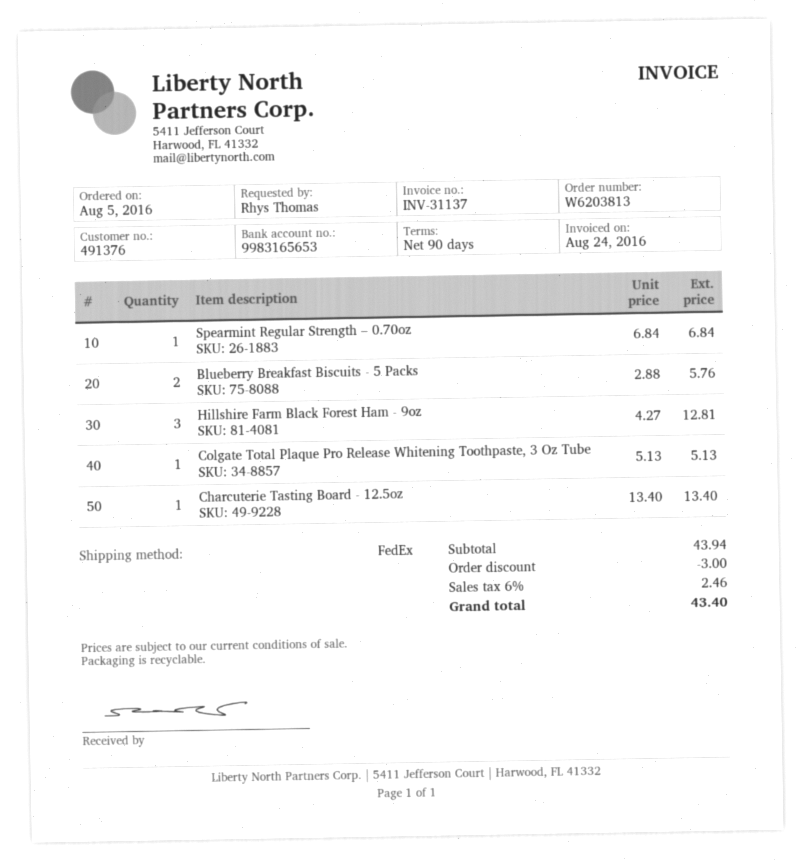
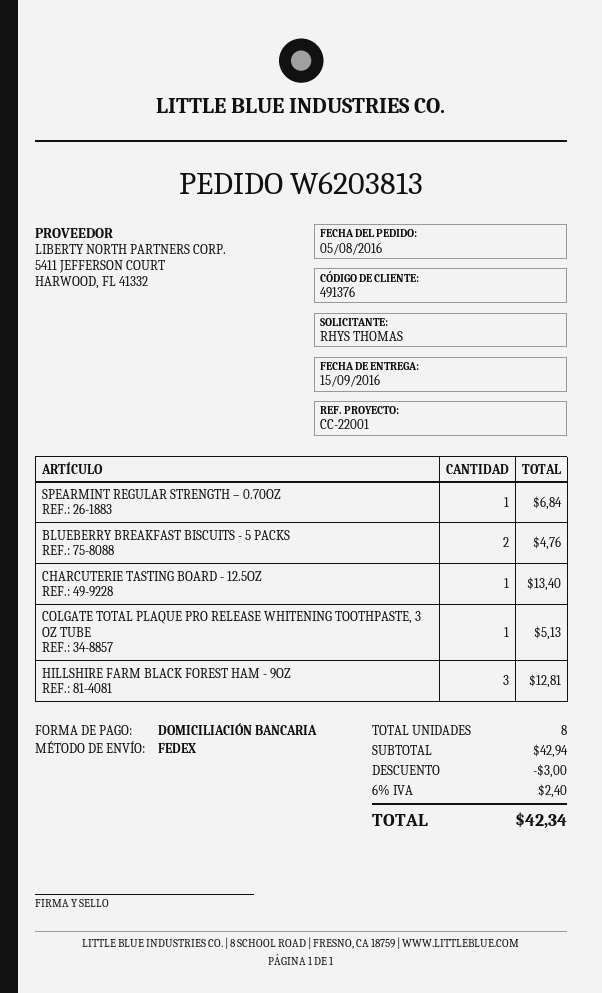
Blueberry Breakfast Biscuits - 5 Packs: 2 for 5.76 -> 2 for 4.76
subtotal: 43.94 -> 42.94
tax: 6% = 2.46 -> 6% = 2.40
total: 43.40 -> 42.34

